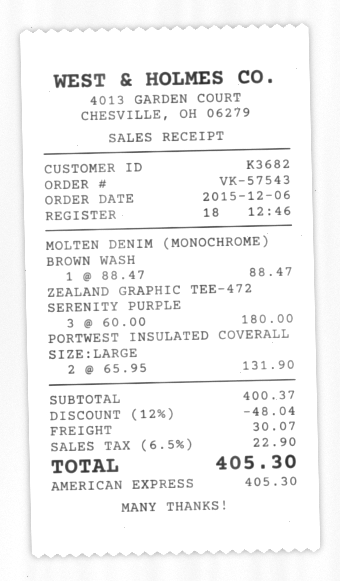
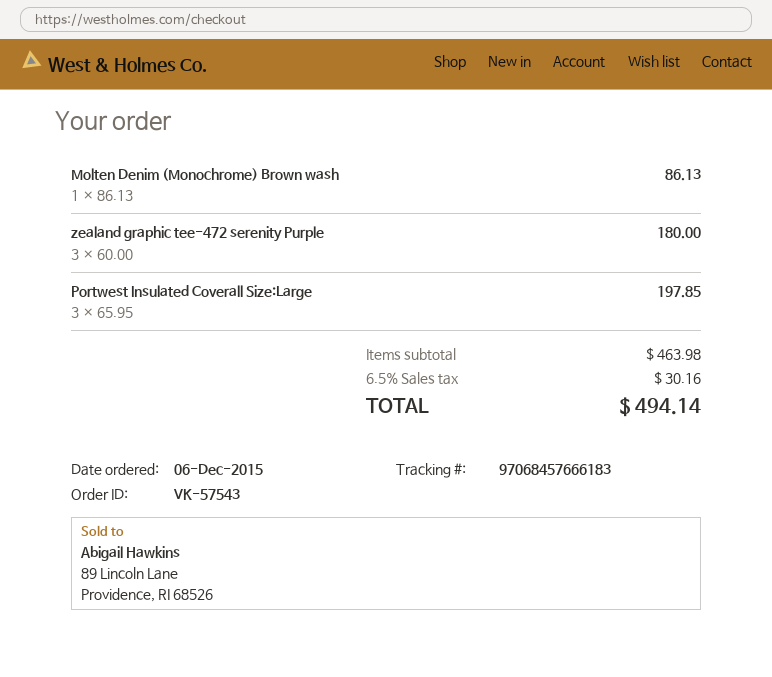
MOLTEN DENIM (MONOCHROME) BROWN WASH: 1 x 88.47 = 88.47 -> 1 x 86.13 = 86.13
PORTWEST INSULATED COVERALL SIZE:LARGE: 2 x 65.95 = 131.90 -> 3 x 65.95 = 197.85
subtotal: 400.37 -> 463.98
discount: 12% = 48.04 -> none
shipping: 30.07 -> none
tax: 6.5% = 22.90 -> 6.5% = 30.16
total: 405.30 -> 494.14

